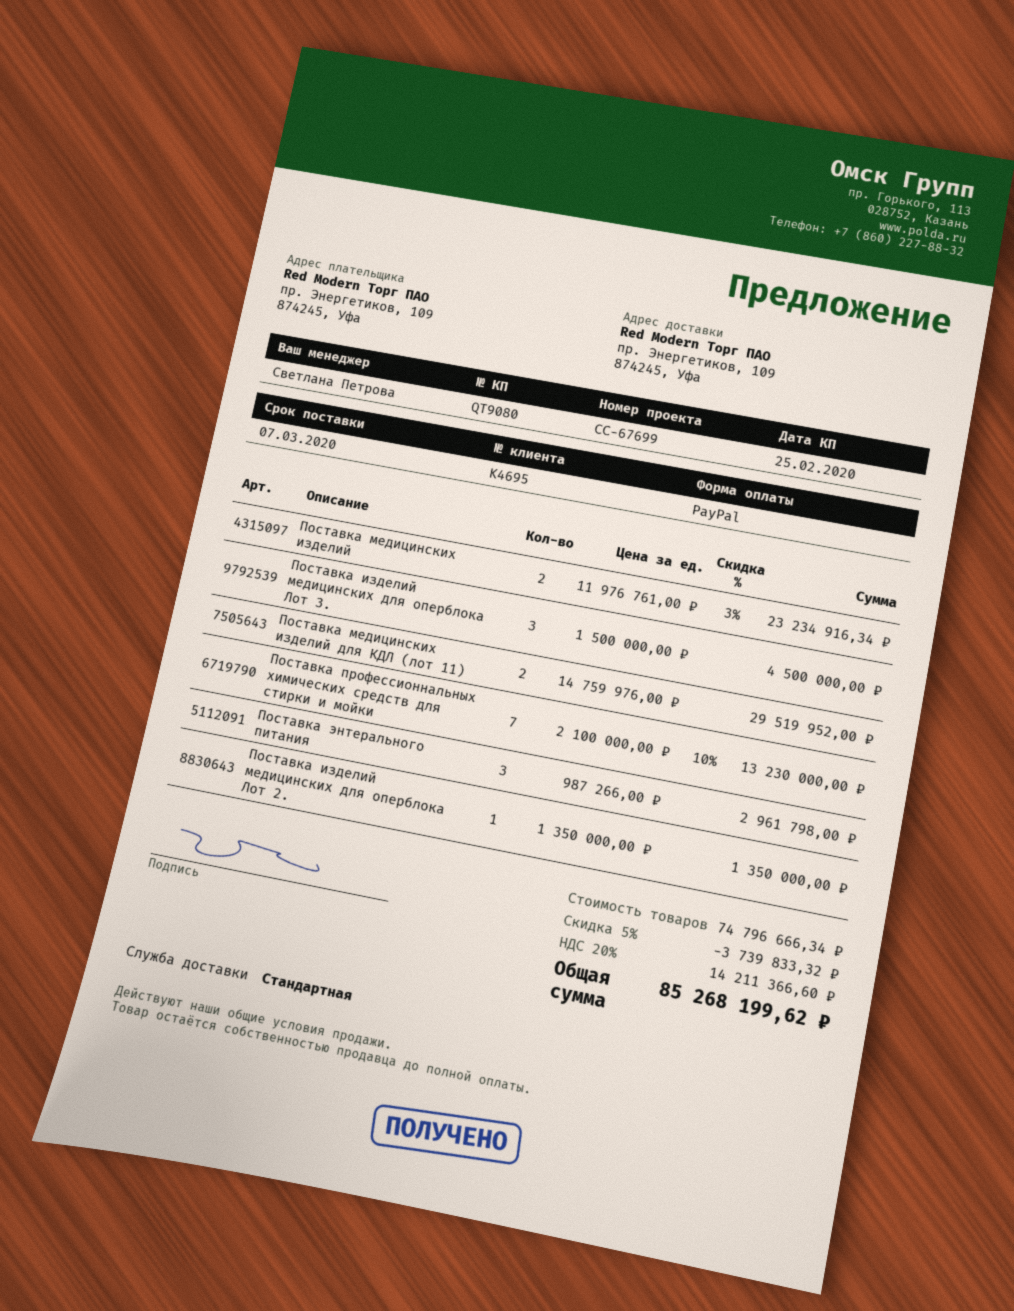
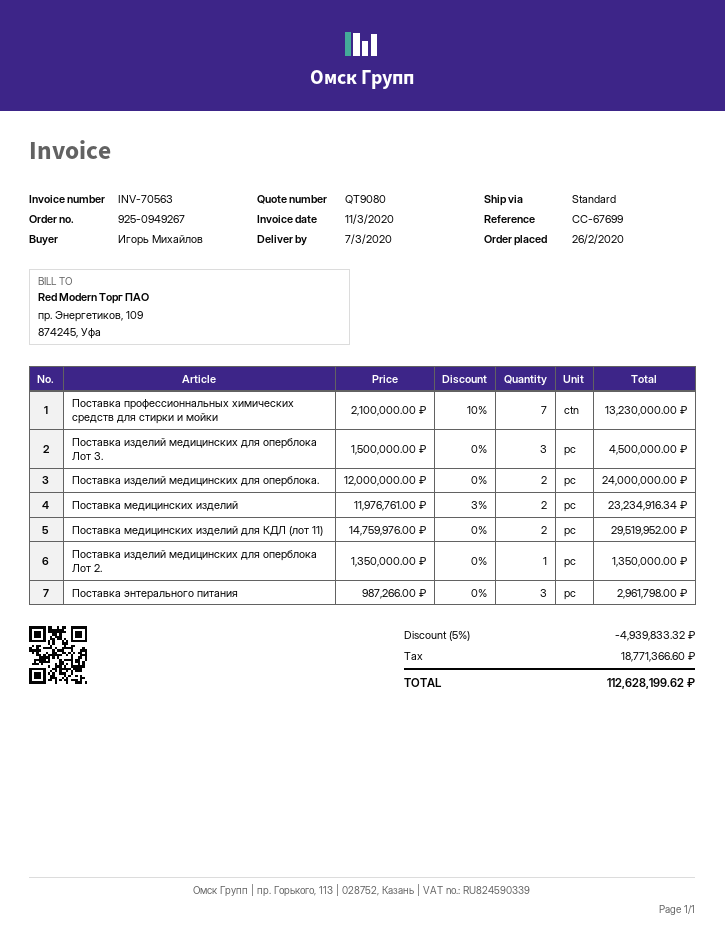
Поставка изделий медицинских для оперблока.: none -> 2 x 12000000.00 = 24000000.00
discount: 5% = 3739833.32 -> 5% = 4939833.32
tax: 14211366.60 -> 18771366.60
total: 85268199.62 -> 112628199.62

